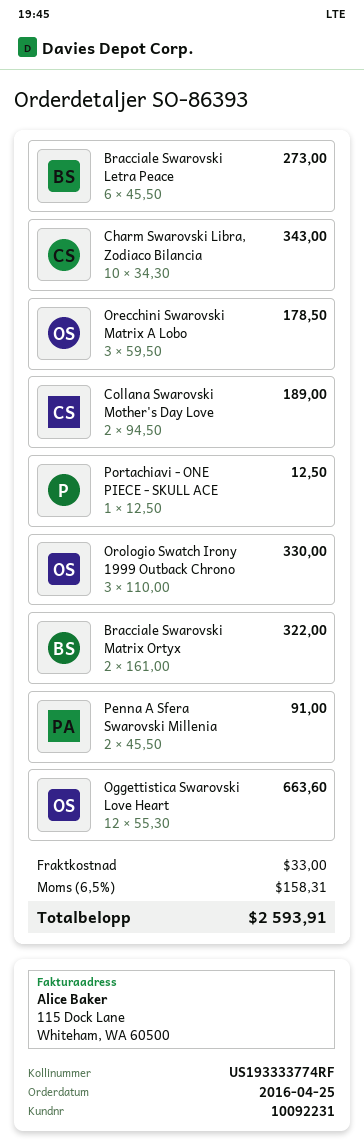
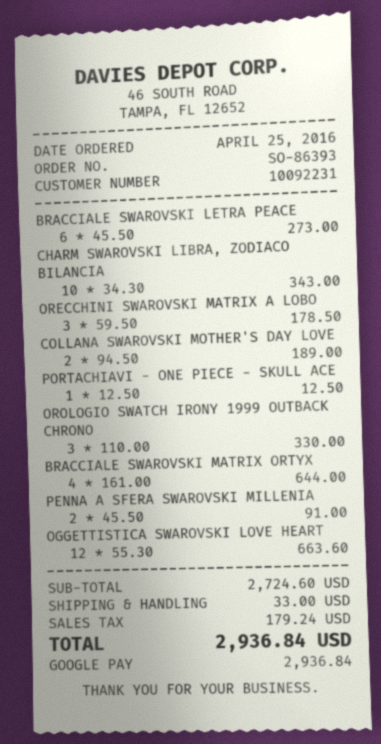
Bracciale Swarovski Matrix Ortyx: 2 x 161.00 = 322.00 -> 4 x 161.00 = 644.00
tax: 158.31 -> 179.24
total: 2593.91 -> 2936.84

